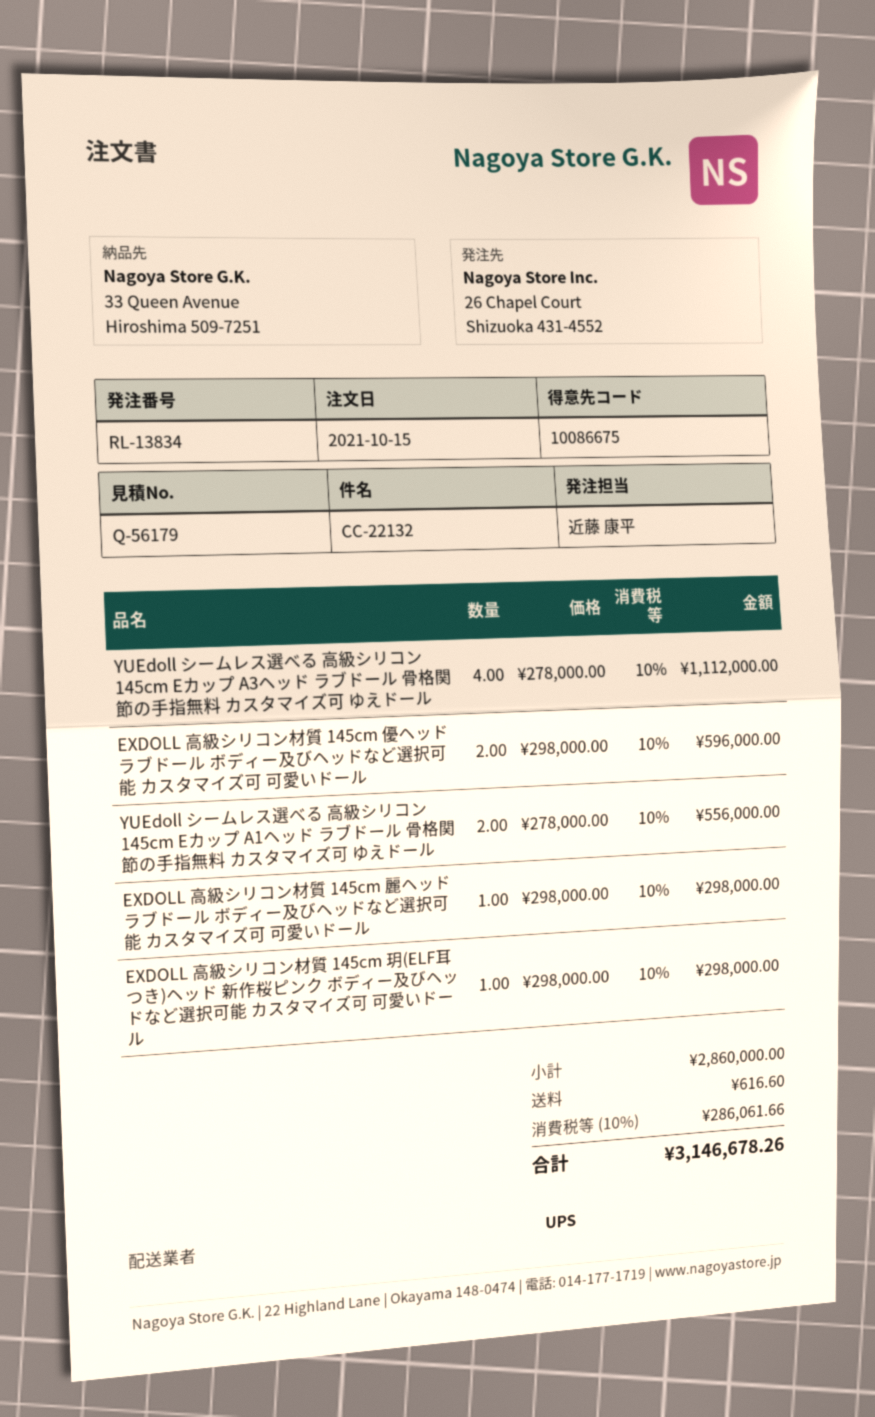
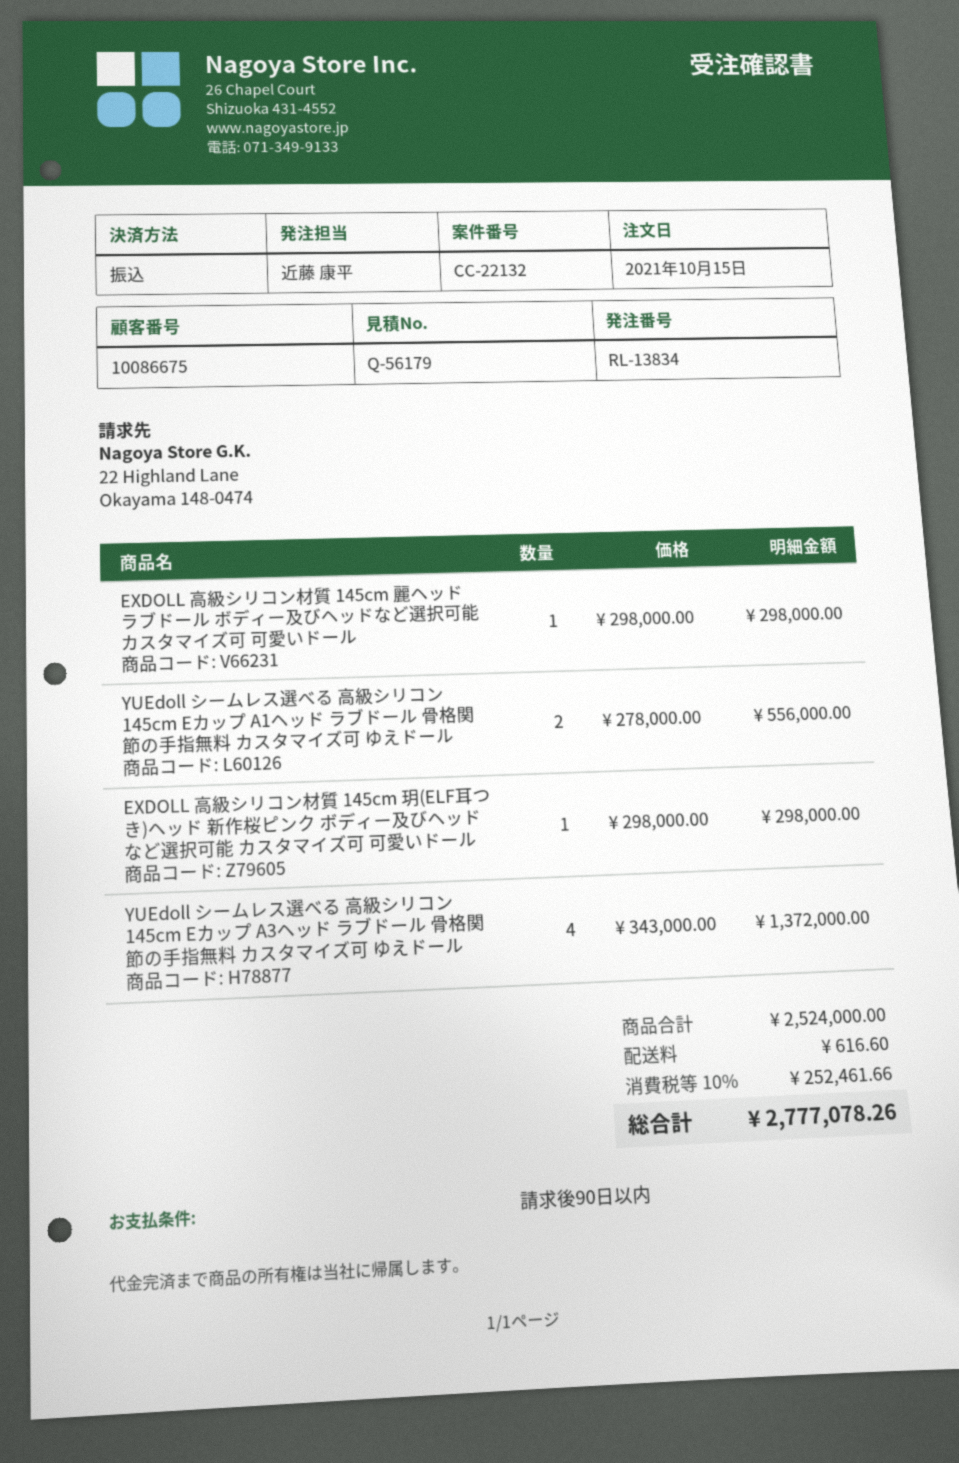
YUEdoll シームレス選べる 高級シリコン 145cm Eカップ A3ヘッド ラブドール 骨格関節の手指無料 カスタマイズ可 ゆえドール: 4 x 278000.00 = 1112000.00 -> 4 x 343000.00 = 1372000.00
EXDOLL 高級シリコン材質 145cm 優ヘッド ラブドール ボディー及びヘッドなど選択可能 カスタマイズ可 可愛いドール: 2 x 298000.00 = 596000.00 -> none
subtotal: 2860000.00 -> 2524000.00
tax: 10% = 286061.66 -> 10% = 252461.66
total: 3146678.26 -> 2777078.26

